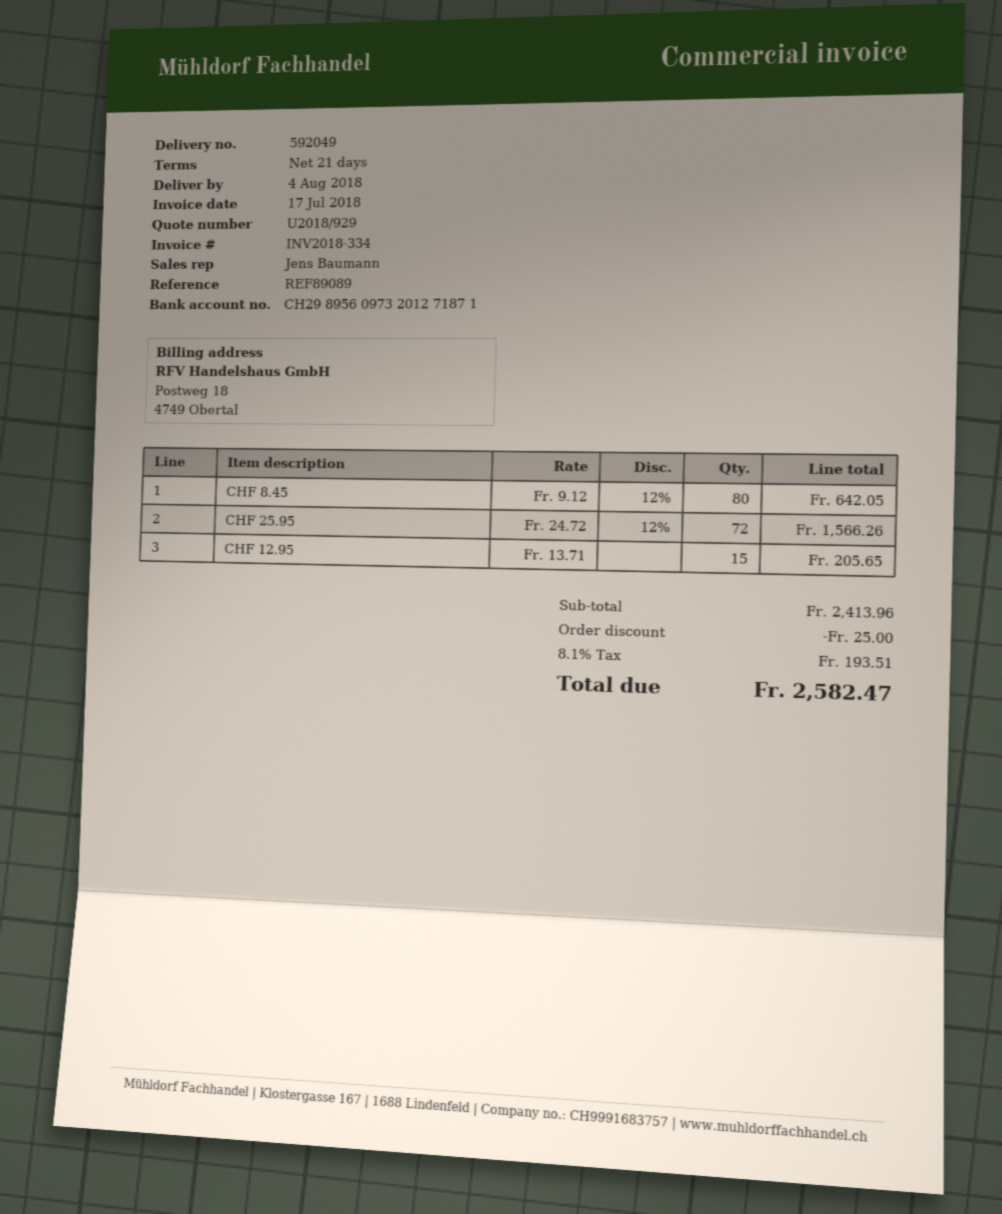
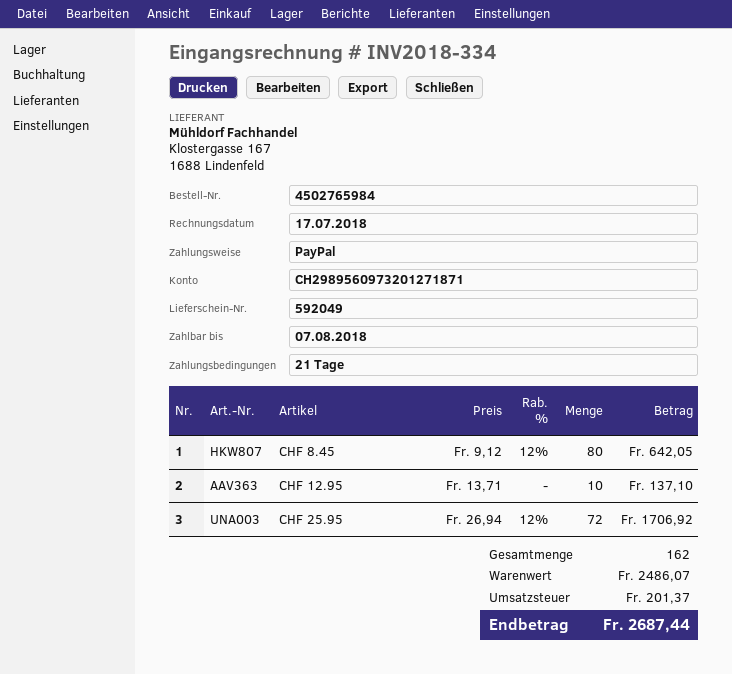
CHF 25.95: 72 x 24.72 - 12% = 1566.26 -> 72 x 26.94 - 12% = 1706.92
CHF 12.95: 15 x 13.71 = 205.65 -> 10 x 13.71 = 137.10
subtotal: 2413.96 -> 2486.07
discount: 25.00 -> none
tax: 193.51 -> 201.37
total: 2582.47 -> 2687.44

